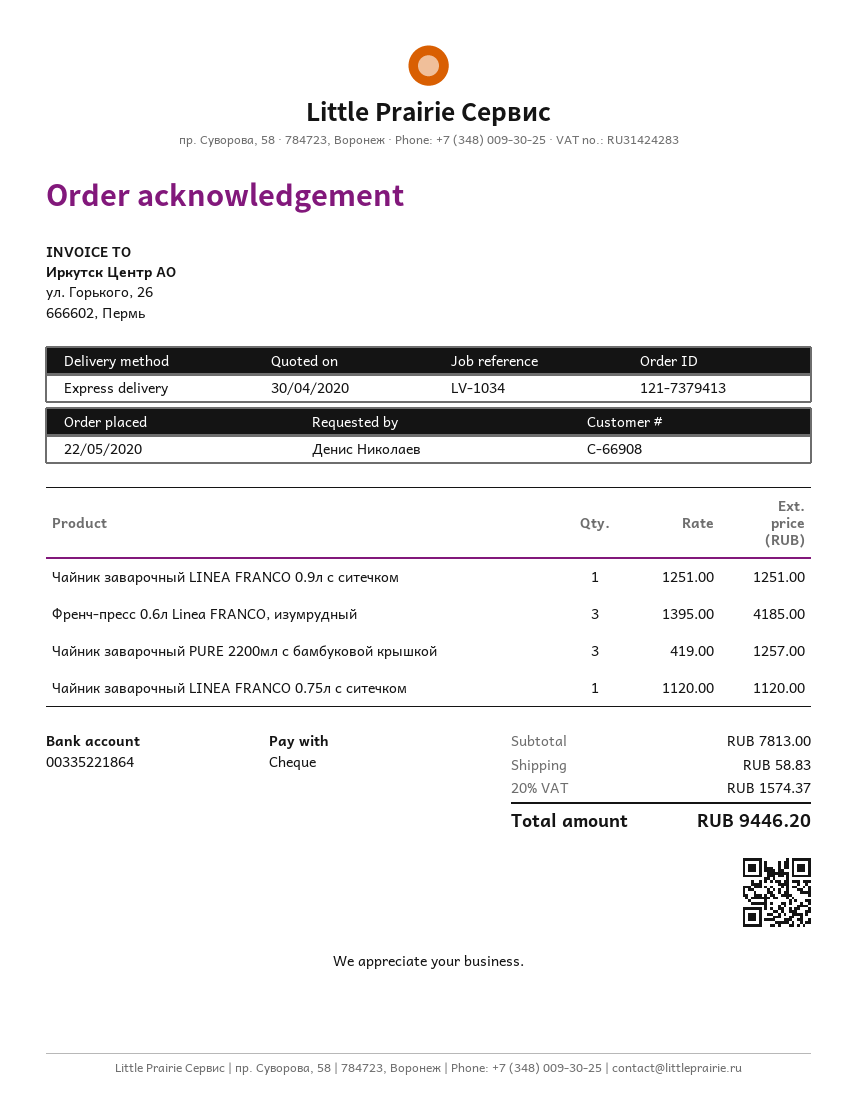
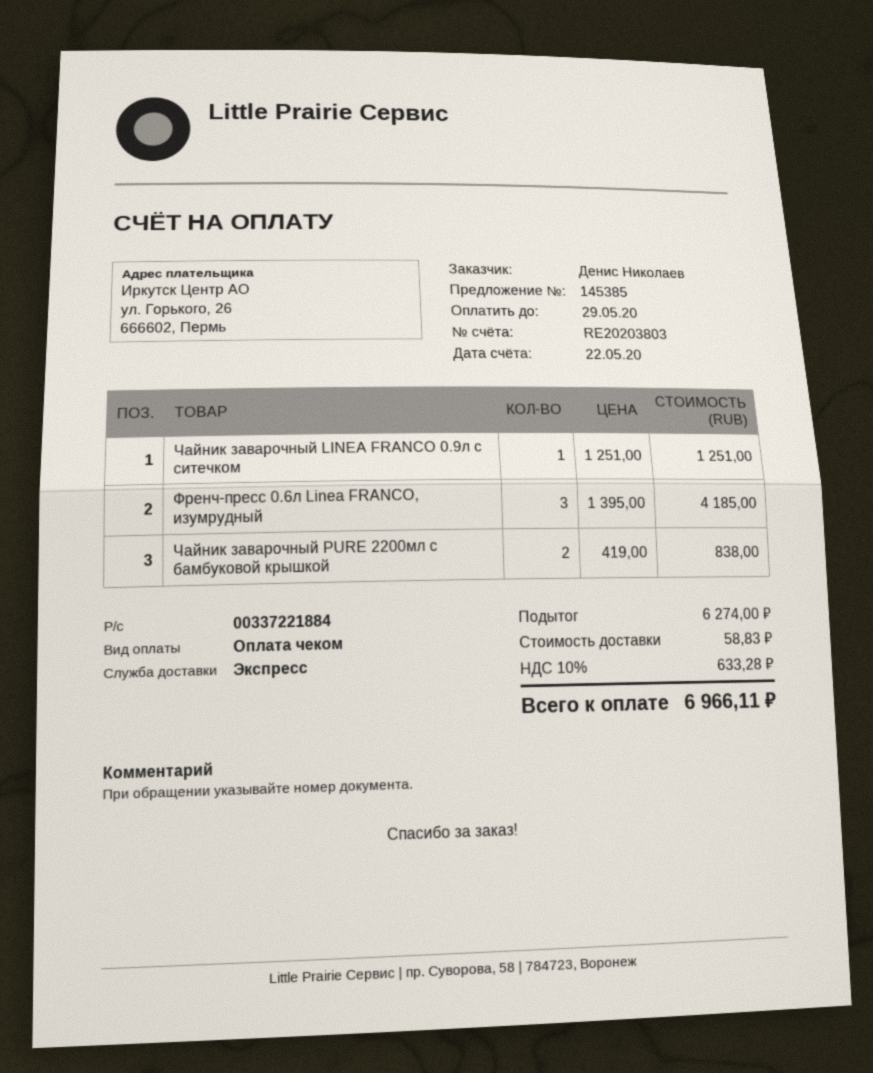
bank account: 00335221864 -> 00337221884
Чайник заварочный PURE 2200мл с бамбуковой крышкой: 3 x 419.00 = 1257.00 -> 2 x 419.00 = 838.00
Чайник заварочный LINEA FRANCO 0.75л с ситечком: 1 x 1120.00 = 1120.00 -> none
subtotal: 7813.00 -> 6274.00
tax: 20% = 1574.37 -> 10% = 633.28
total: 9446.20 -> 6966.11

